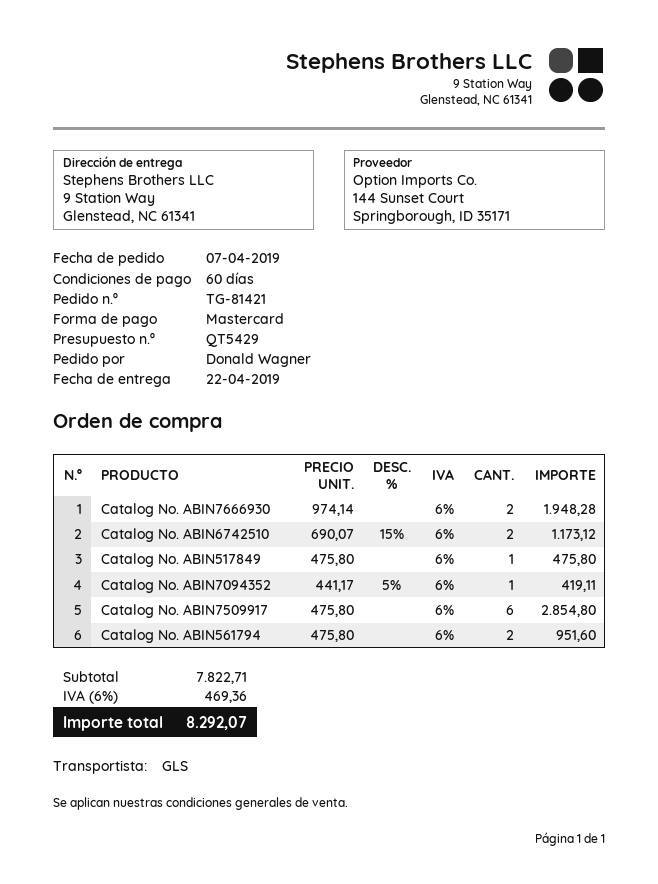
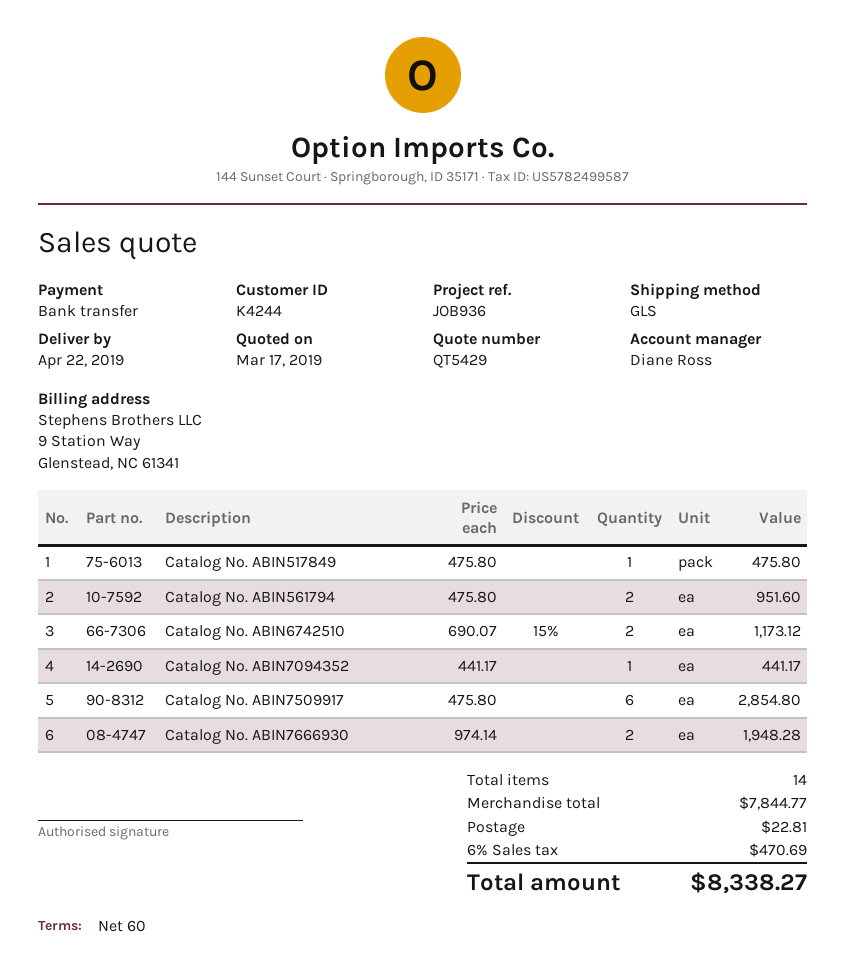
payment method: Mastercard -> bank transfer
Catalog No. ABIN7094352: 1 x 441.17 - 5% = 419.11 -> 1 x 441.17 = 441.17
subtotal: 7822.71 -> 7844.77
shipping: none -> 22.81
tax: 6% = 469.36 -> 6% = 470.69
total: 8292.07 -> 8338.27

